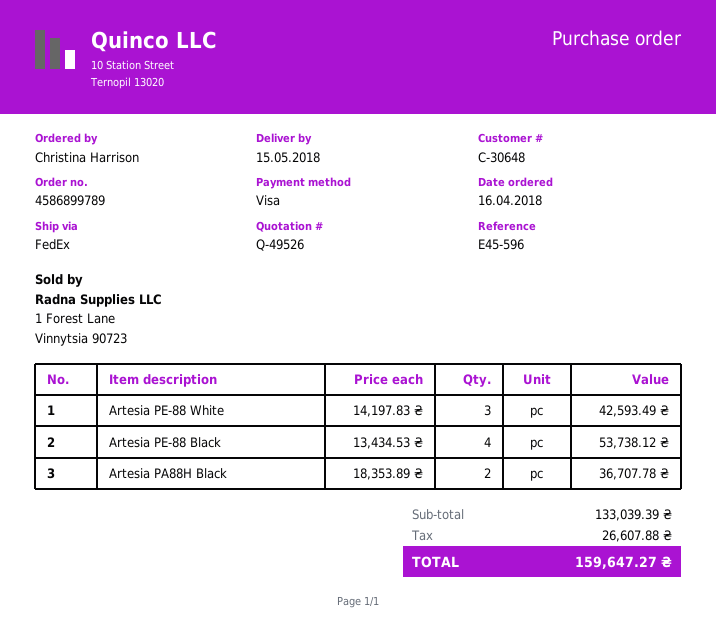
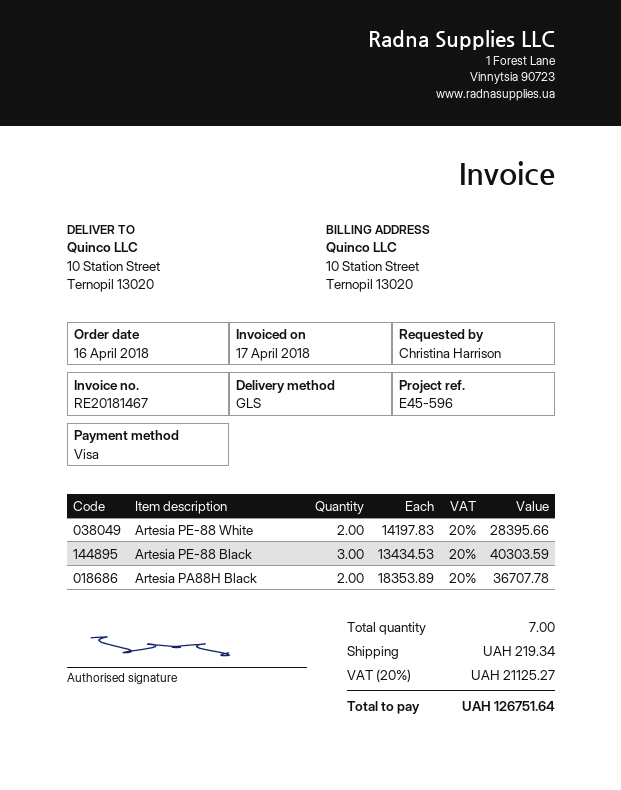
shipping method: FedEx -> GLS
Artesia PE-88 White: 3 x 14197.83 = 42593.49 -> 2 x 14197.83 = 28395.66
Artesia PE-88 Black: 4 x 13434.53 = 53738.12 -> 3 x 13434.53 = 40303.59
shipping: none -> 219.34
tax: 26607.88 -> 21125.27
total: 159647.27 -> 126751.64

